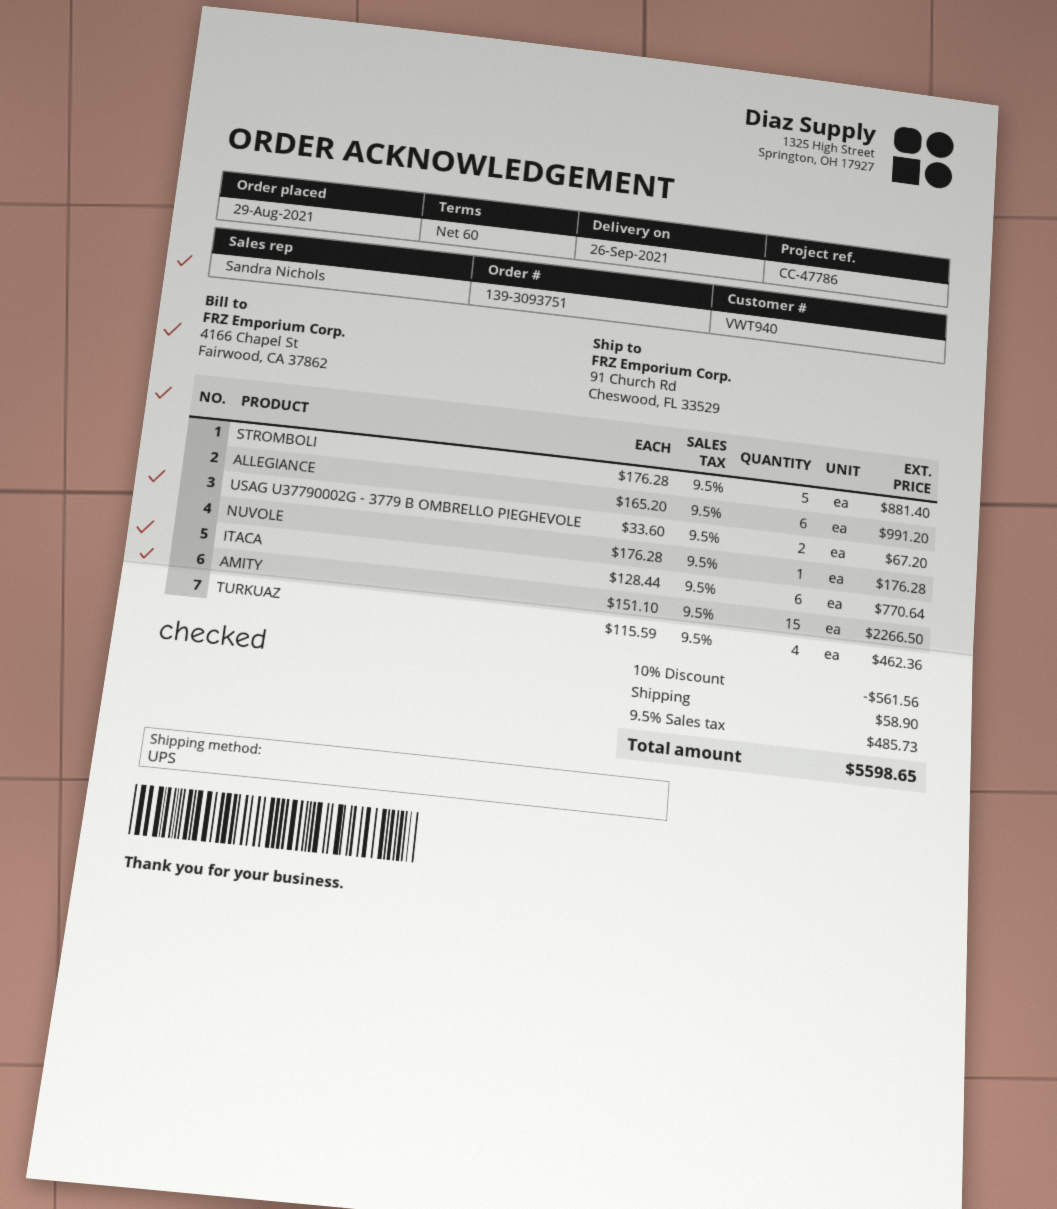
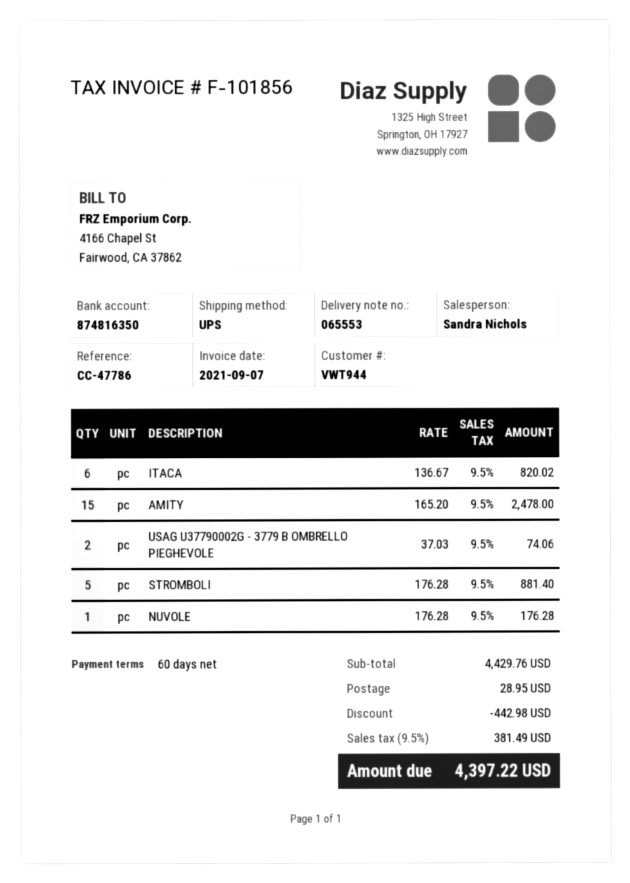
customer number: VWT940 -> VWT944
ALLEGIANCE: 6 x 165.20 = 991.20 -> none
USAG U37790002G - 3779 B OMBRELLO PIEGHEVOLE: 2 x 33.60 = 67.20 -> 2 x 37.03 = 74.06
ITACA: 6 x 128.44 = 770.64 -> 6 x 136.67 = 820.02
AMITY: 15 x 151.10 = 2266.50 -> 15 x 165.20 = 2478.00
TURKUAZ: 4 x 115.59 = 462.36 -> none
discount: 561.56 -> 442.98
shipping: 58.90 -> 28.95
tax: 9.5% = 485.73 -> 9.5% = 381.49
total: 5598.65 -> 4397.22

